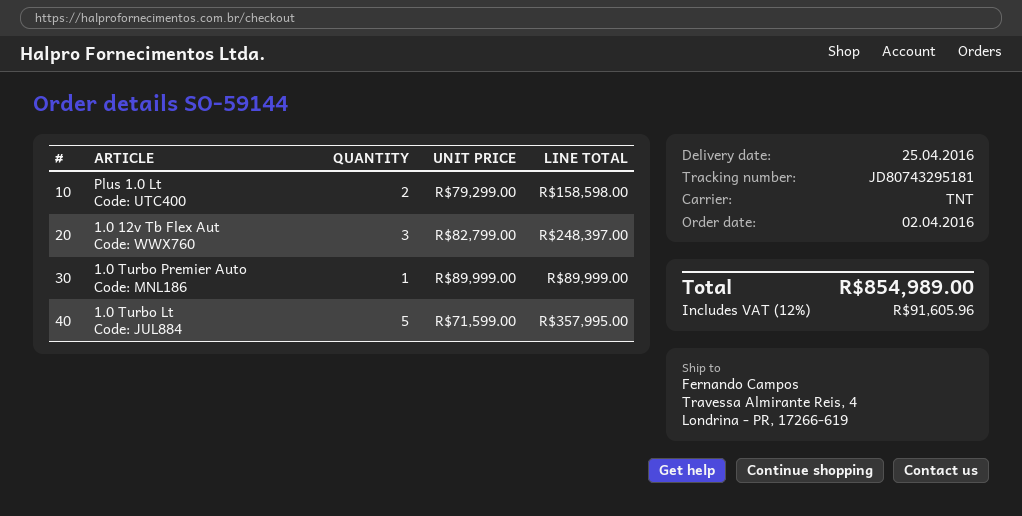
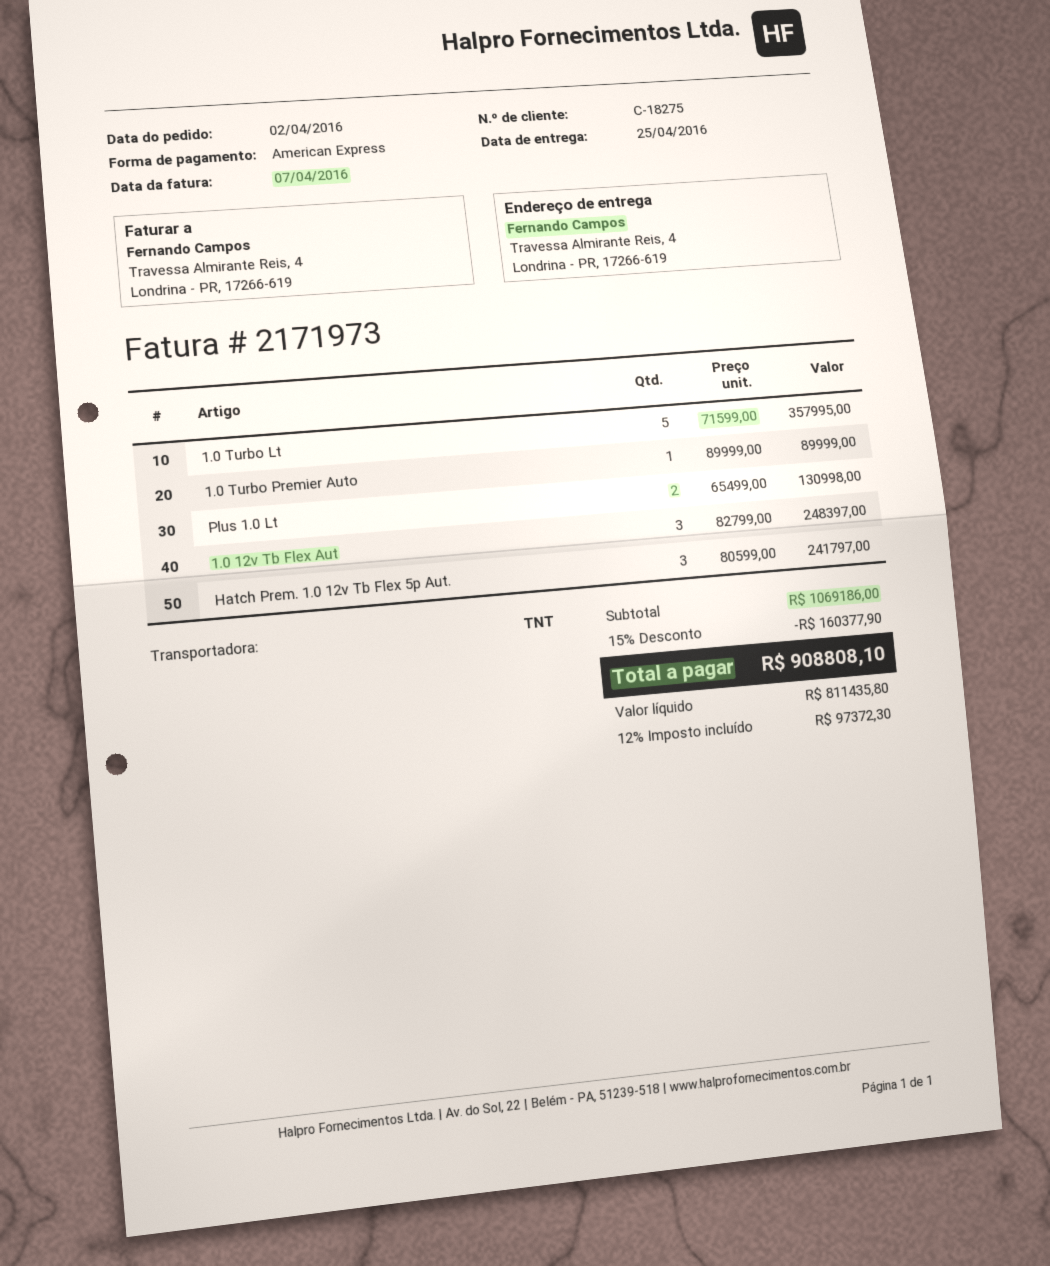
Plus 1.0 Lt: 2 x 79299.00 = 158598.00 -> 2 x 65499.00 = 130998.00
Hatch Prem. 1.0 12v Tb Flex 5p Aut.: none -> 3 x 80599.00 = 241797.00
discount: none -> 15% = 160377.90
tax: 12% = 91605.96 -> 12% = 97372.30
total: 854989.00 -> 908808.10

